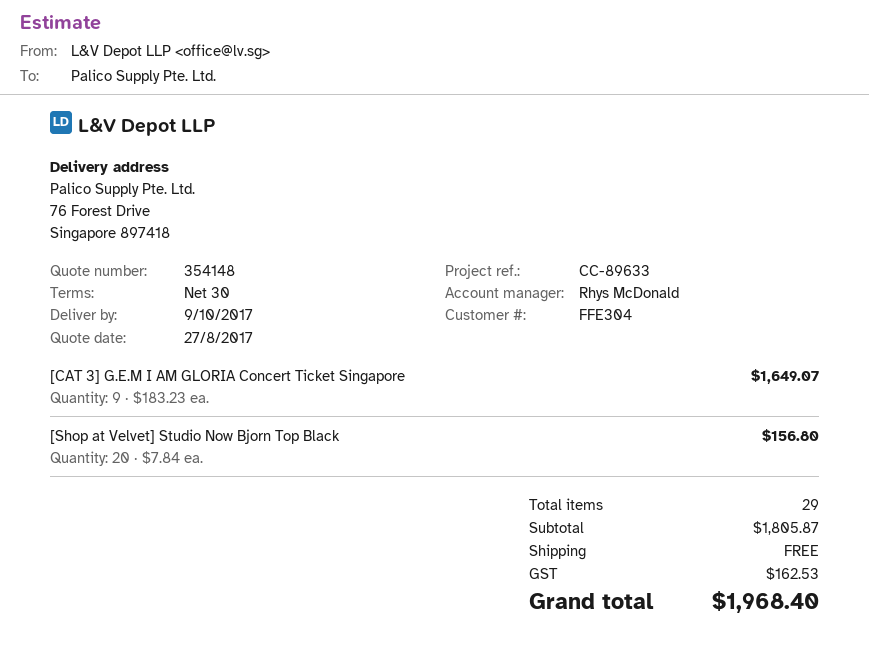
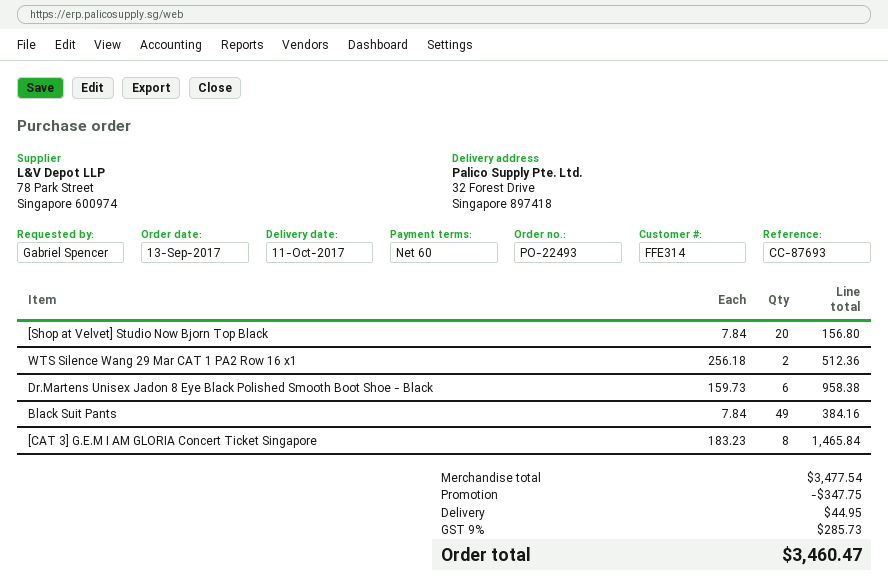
delivery date: 2017-10-09 -> 2017-10-11
payment terms: 30 days -> 60 days
customer number: FFE304 -> FFE314
reference: CC-89633 -> CC-87693
ship to: 76 Forest Drive, Singapore 897418 -> 32 Forest Drive, Singapore 897418
[CAT 3] G.E.M I AM GLORIA Concert Ticket Singapore: 9 x 183.23 = 1649.07 -> 8 x 183.23 = 1465.84
WTS Silence Wang 29 Mar CAT 1 PA2 Row 16 x1: none -> 2 x 256.18 = 512.36
Dr.Martens Unisex Jadon 8 Eye Black Polished Smooth Boot Shoe - Black: none -> 6 x 159.73 = 958.38
Black Suit Pants: none -> 49 x 7.84 = 384.16
subtotal: 1805.87 -> 3477.54
discount: none -> 347.75
shipping: 0.00 -> 44.95
tax: 162.53 -> 285.73
total: 1968.40 -> 3460.47

